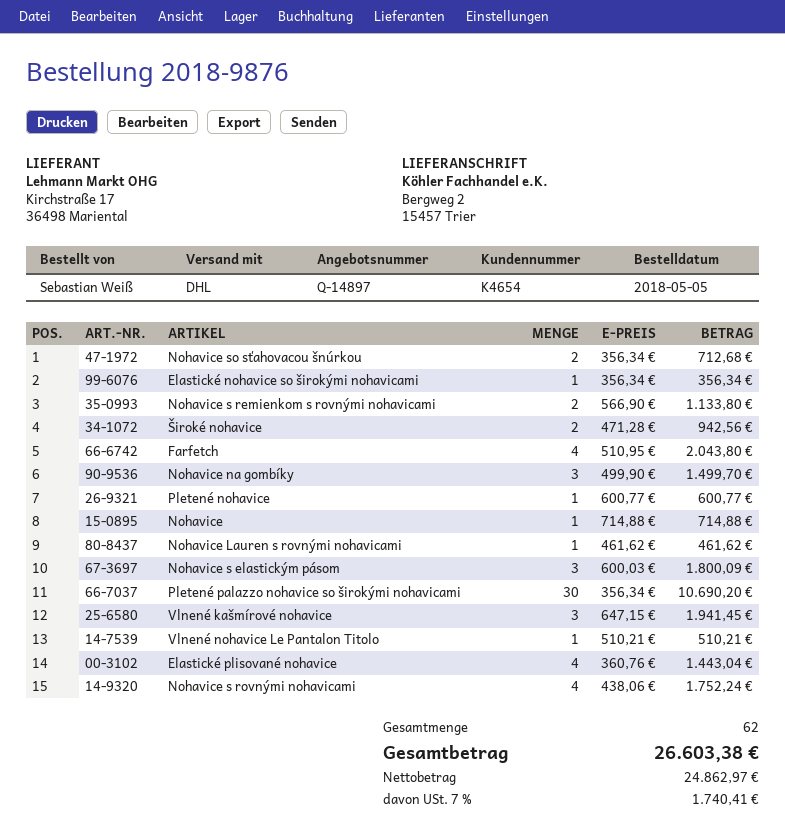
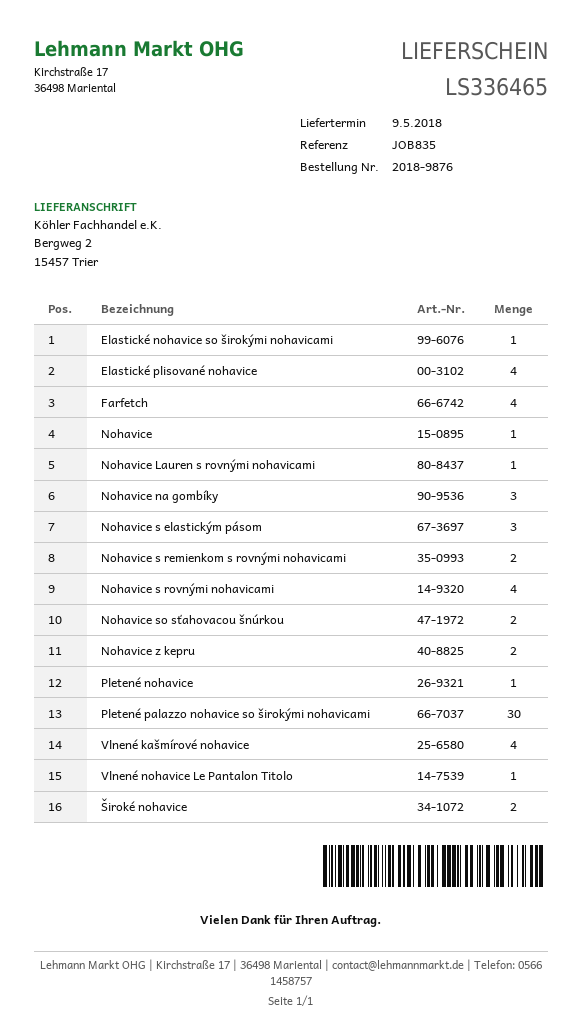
Vlnené kašmírové nohavice: 3 -> 4
Nohavice z kepru: none -> 2

